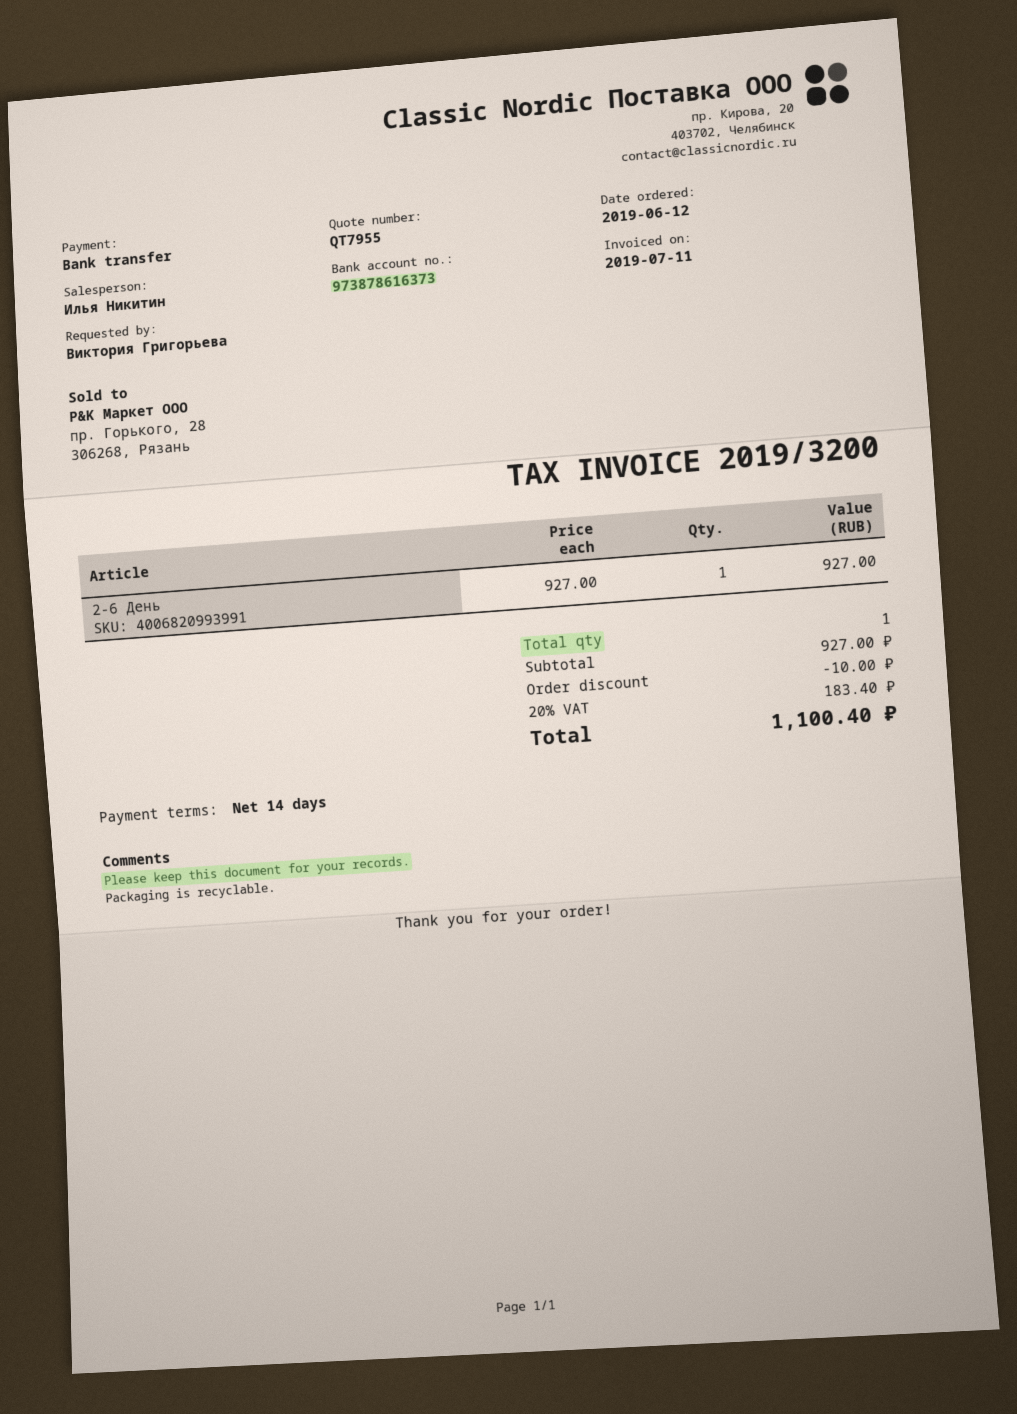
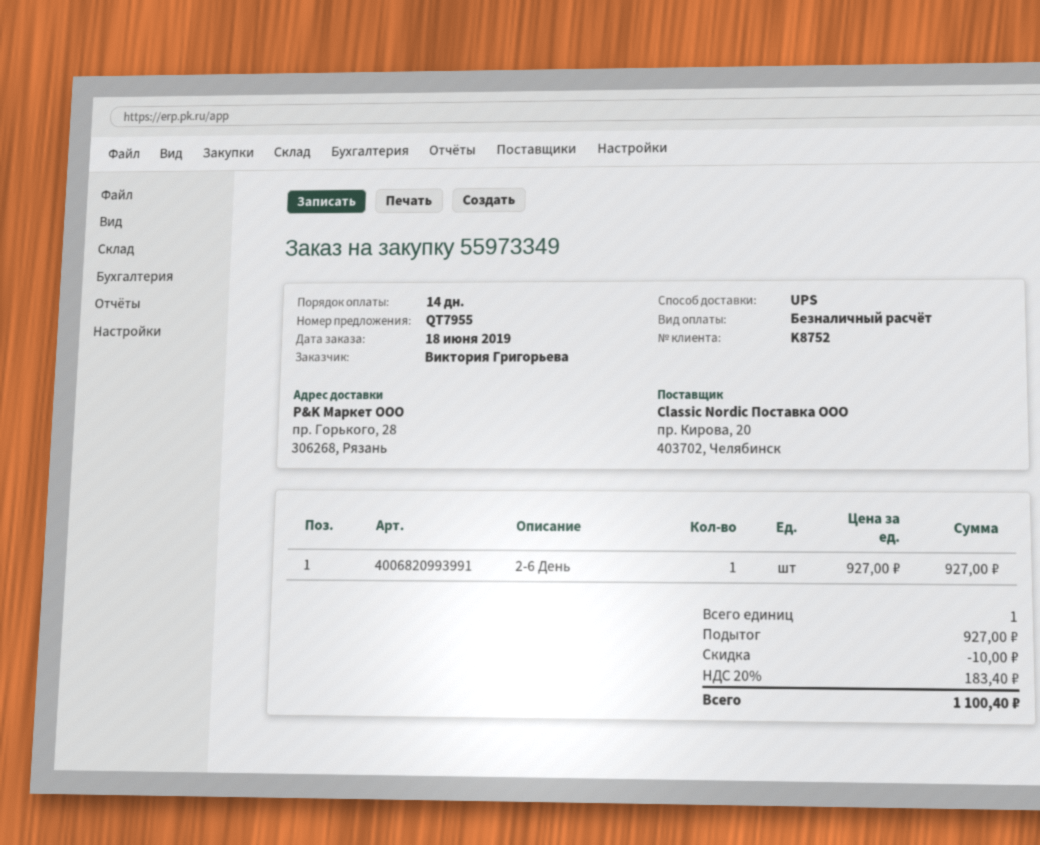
order date: 2019-06-12 -> 2019-06-18

